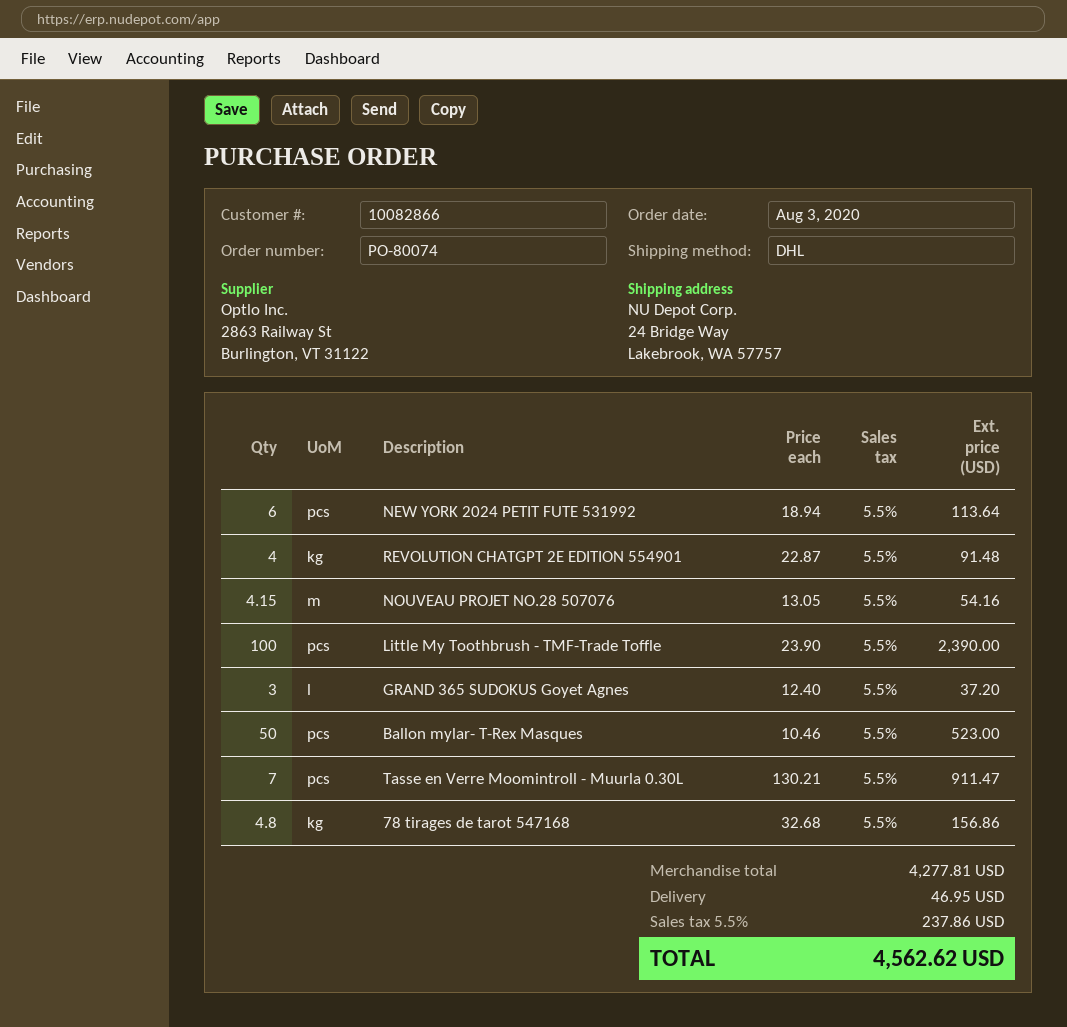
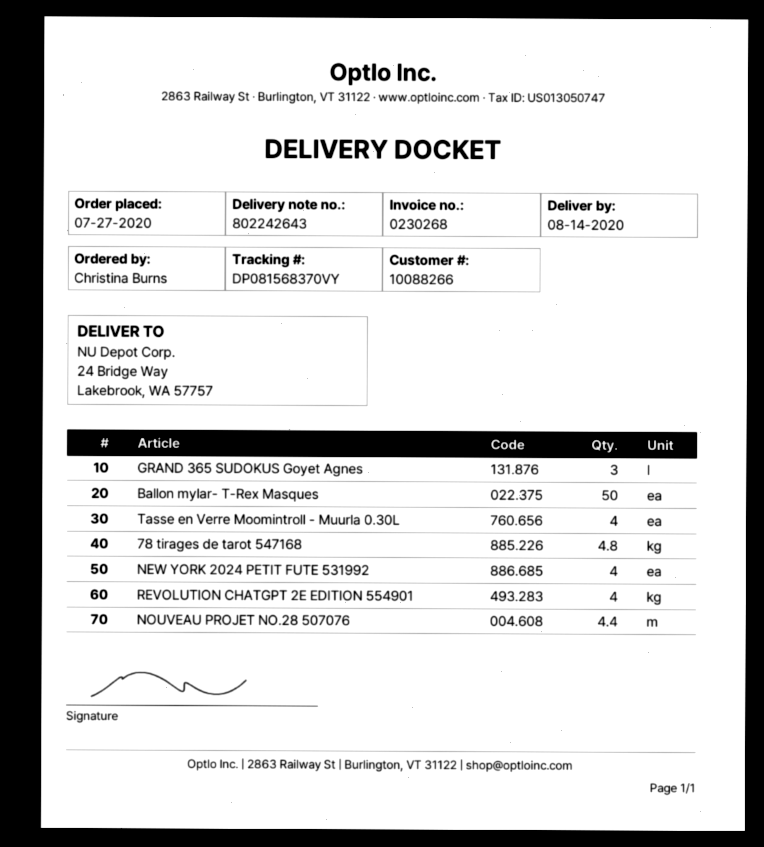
order date: 2020-08-03 -> 2020-07-27
customer number: 10082866 -> 10088266
NEW YORK 2024 PETIT FUTE 531992: 6 -> 4
NOUVEAU PROJET NO.28 507076: 4.15 -> 4.4
Little My Toothbrush - TMF-Trade Toffle: 100 -> none
Tasse en Verre Moomintroll - Muurla 0.30L: 7 -> 4

